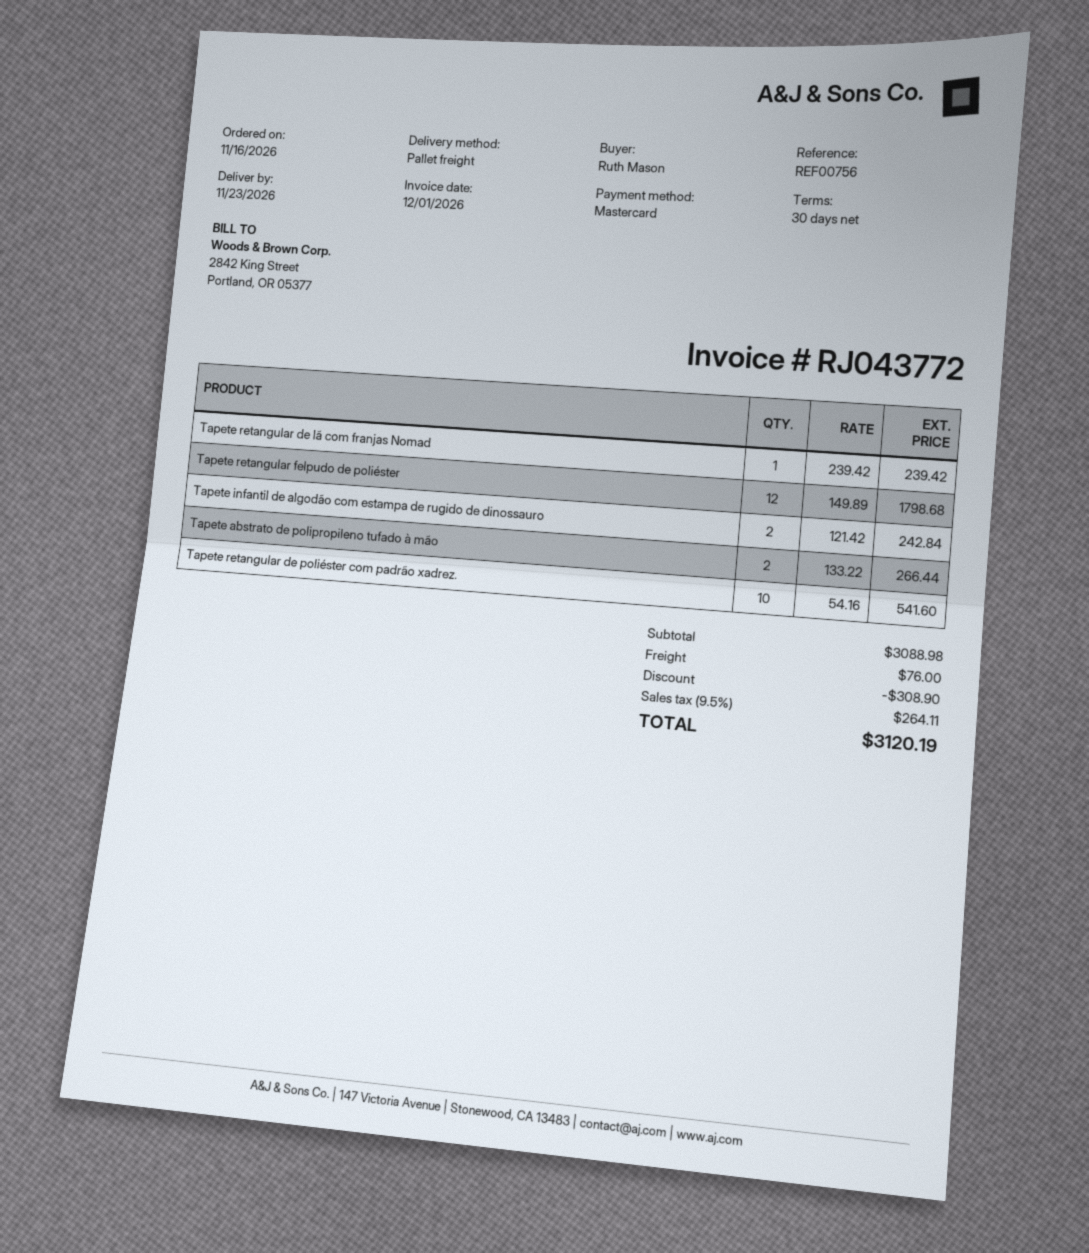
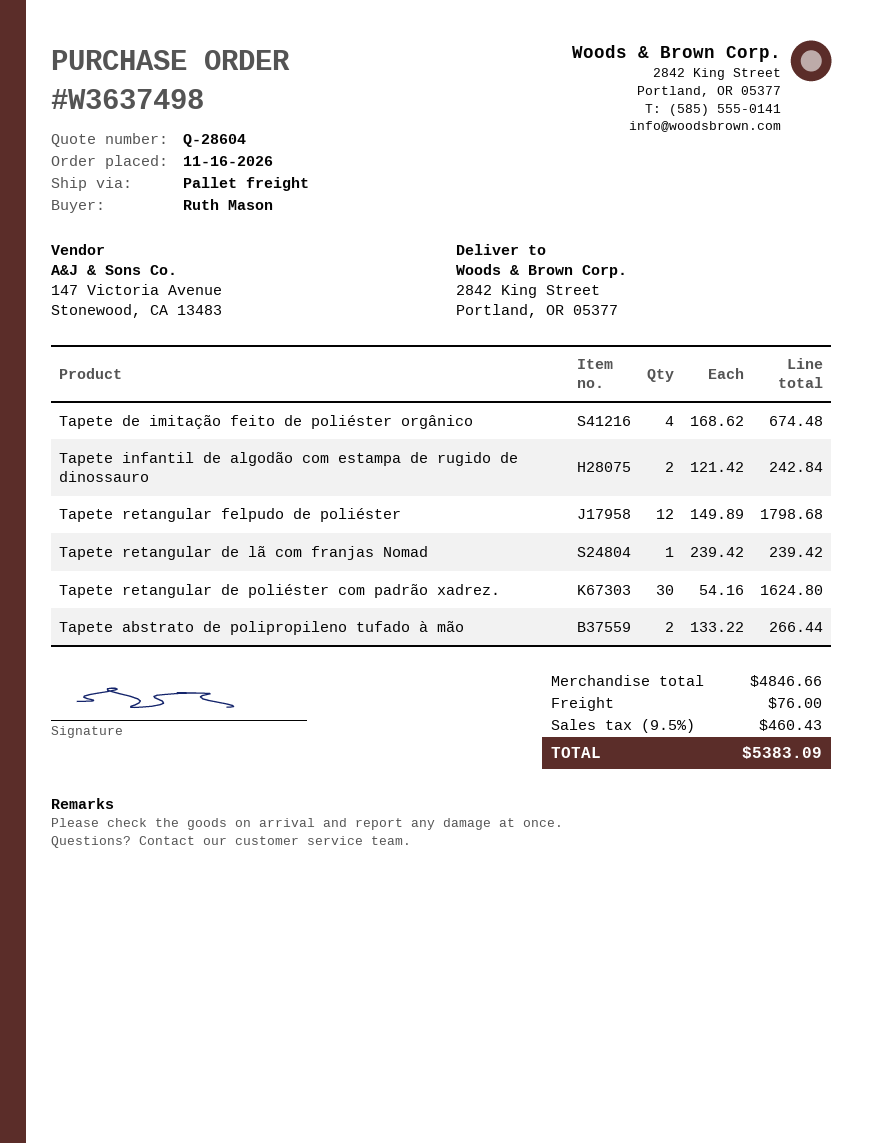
Tapete retangular de poliéster com padrão xadrez.: 10 x 54.16 = 541.60 -> 30 x 54.16 = 1624.80
Tapete de imitação feito de poliéster orgânico: none -> 4 x 168.62 = 674.48
subtotal: 3088.98 -> 4846.66
discount: 308.90 -> none
tax: 9.5% = 264.11 -> 9.5% = 460.43
total: 3120.19 -> 5383.09

